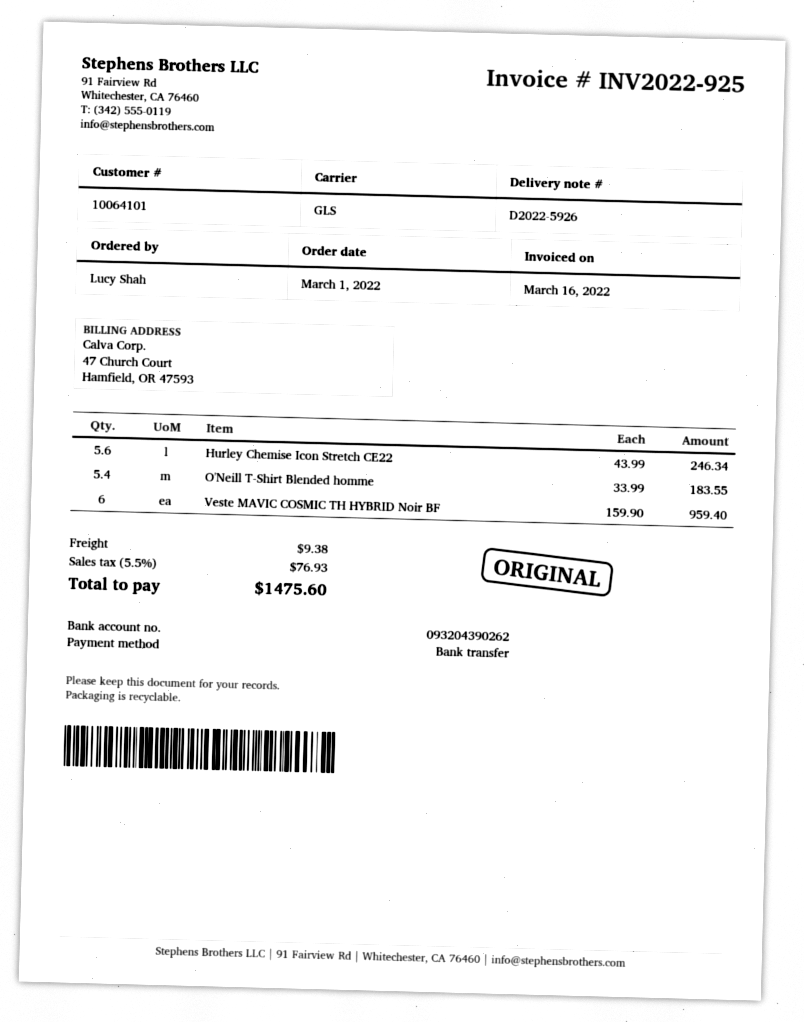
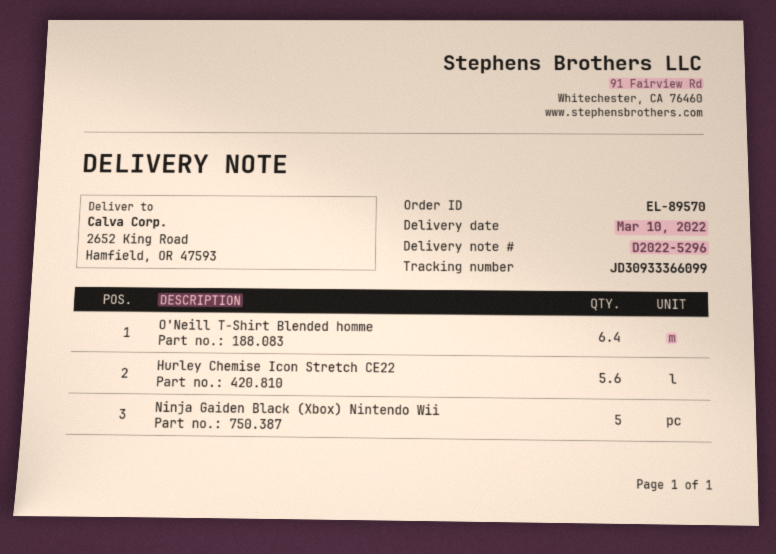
delivery note number: D2022-5926 -> D2022-5296
O'Neill T-Shirt Blended homme: 5.4 -> 6.4
Veste MAVIC COSMIC TH HYBRID Noir BF: 6 -> none
Ninja Gaiden Black (Xbox) Nintendo Wii: none -> 5

